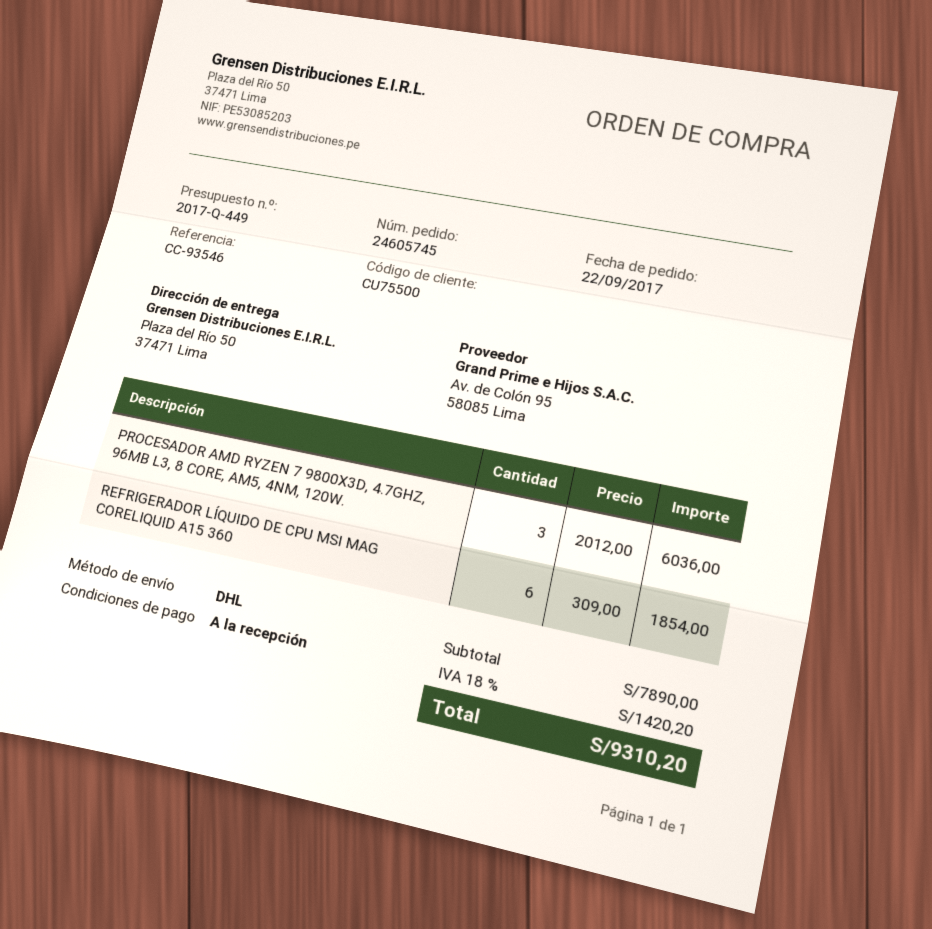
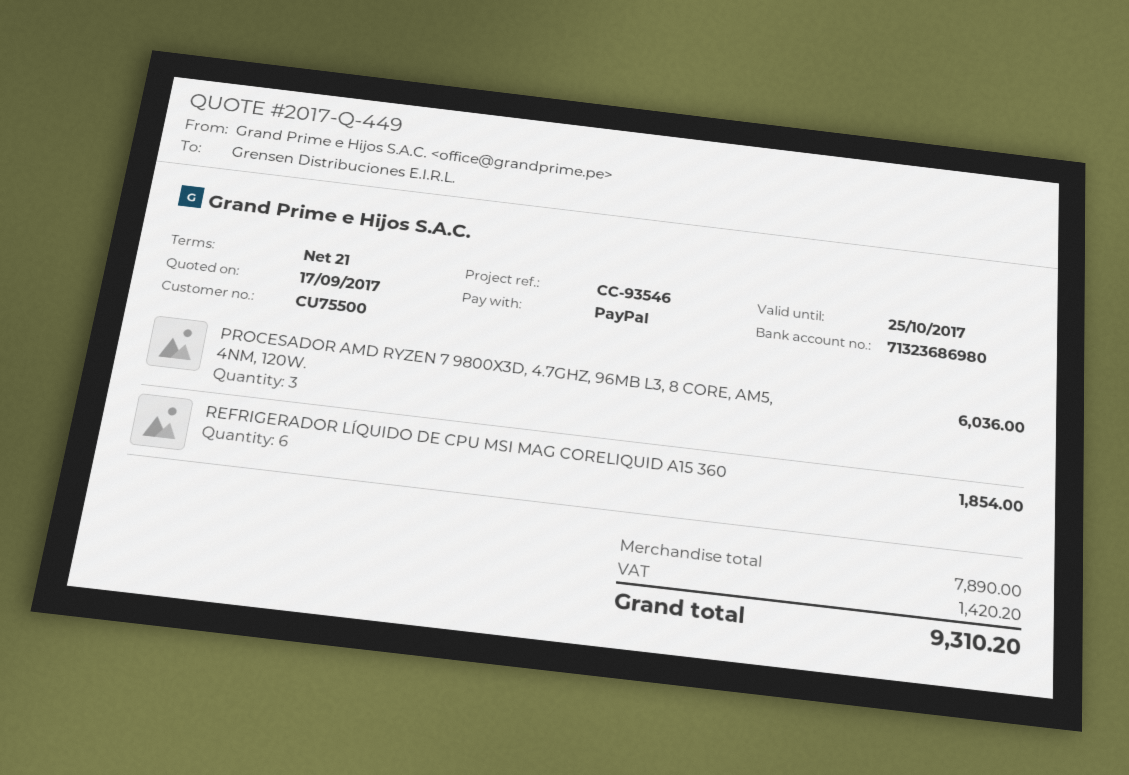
payment terms: on receipt -> 21 days

